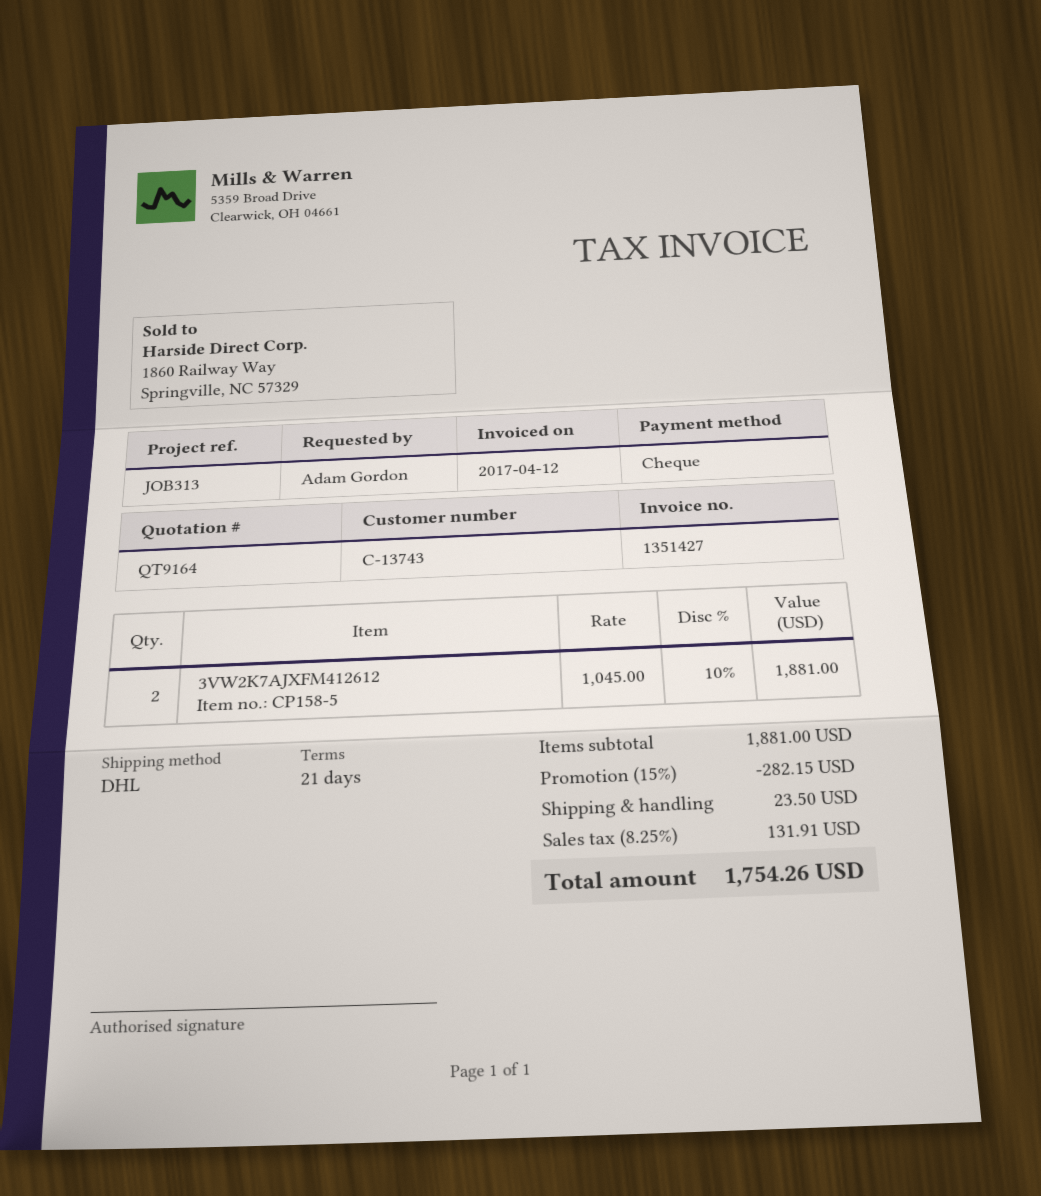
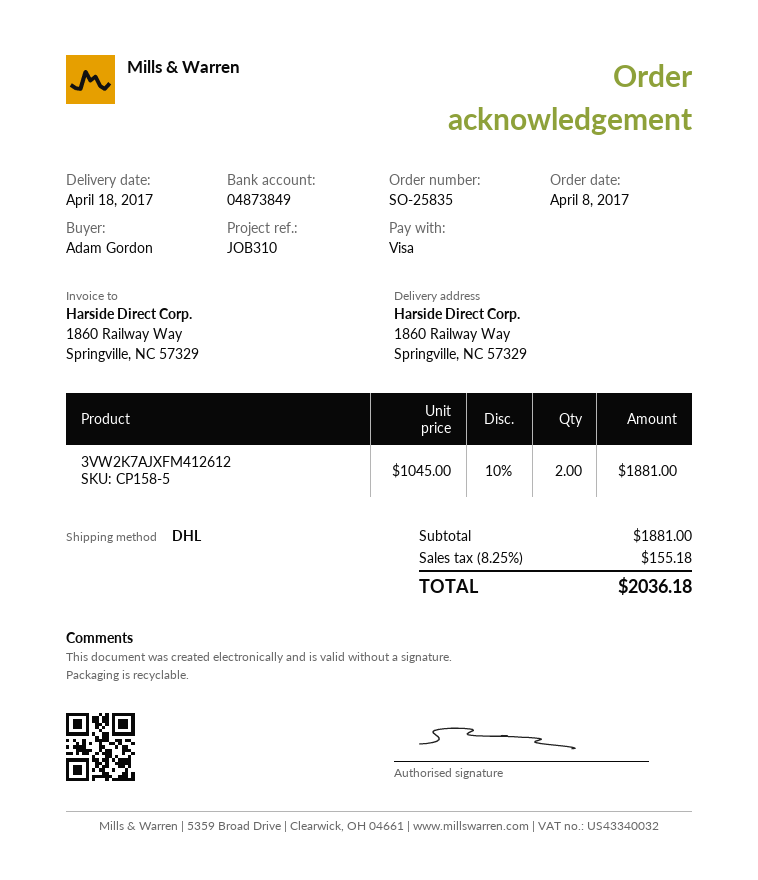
reference: JOB313 -> JOB310
payment method: cheque -> Visa
discount: 15% = 282.15 -> none
shipping: 23.50 -> none
tax: 8.25% = 131.91 -> 8.25% = 155.18
total: 1754.26 -> 2036.18

